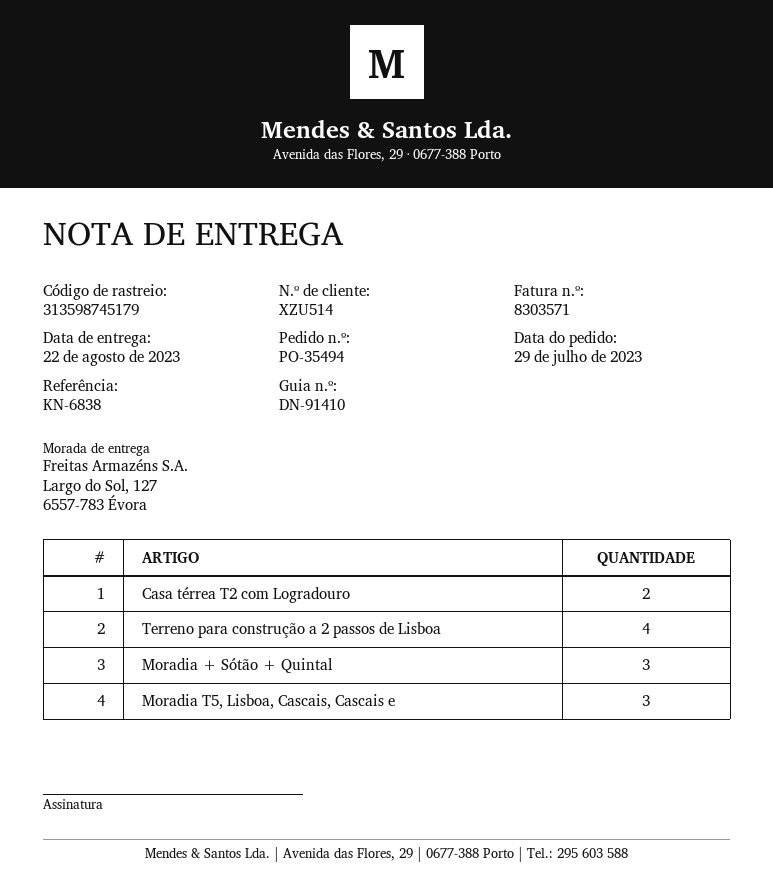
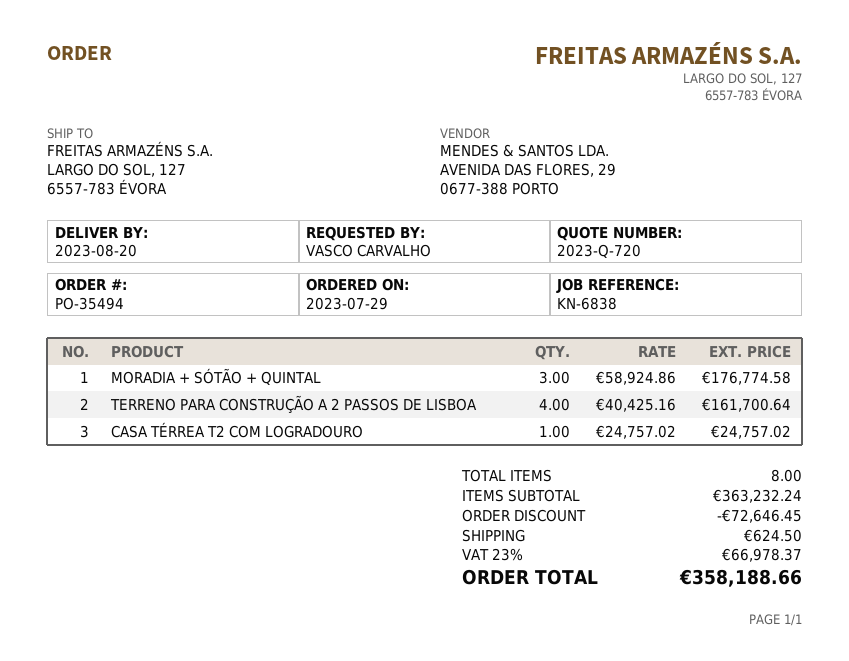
delivery date: 2023-08-22 -> 2023-08-20
Casa térrea T2 com Logradouro: 2 -> 1
Moradia T5, Lisboa, Cascais, Cascais e: 3 -> none

